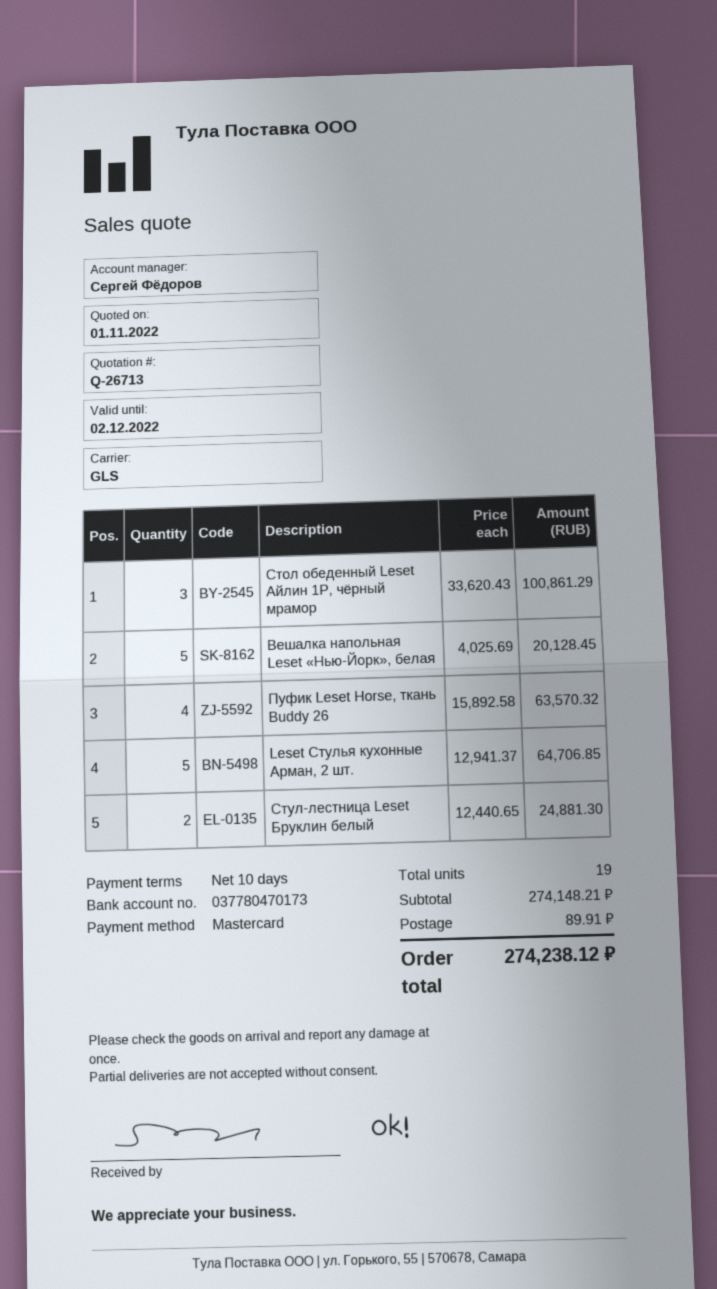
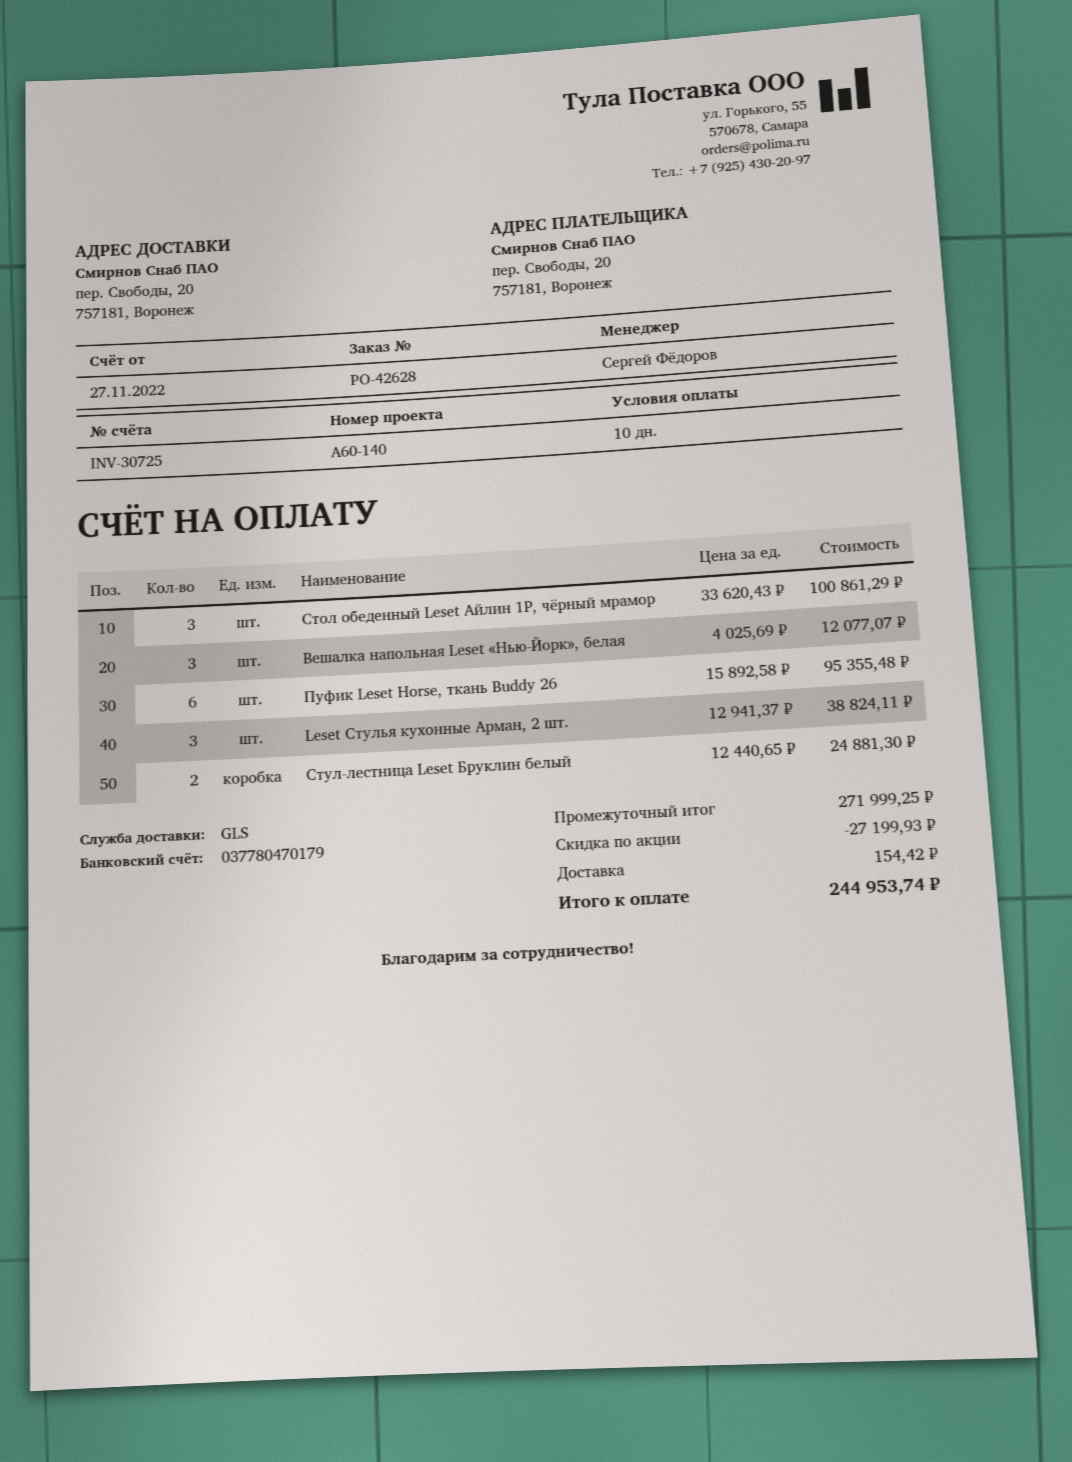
bank account: 037780470173 -> 037780470179
Вешалка напольная Leset «Нью-Йорк», белая: 5 x 4025.69 = 20128.45 -> 3 x 4025.69 = 12077.07
Пуфик Leset Horse, ткань Buddy 26: 4 x 15892.58 = 63570.32 -> 6 x 15892.58 = 95355.48
Leset Стулья кухонные Арман, 2 шт.: 5 x 12941.37 = 64706.85 -> 3 x 12941.37 = 38824.11
subtotal: 274148.21 -> 271999.25
discount: none -> 27199.93
shipping: 89.91 -> 154.42
total: 274238.12 -> 244953.74

